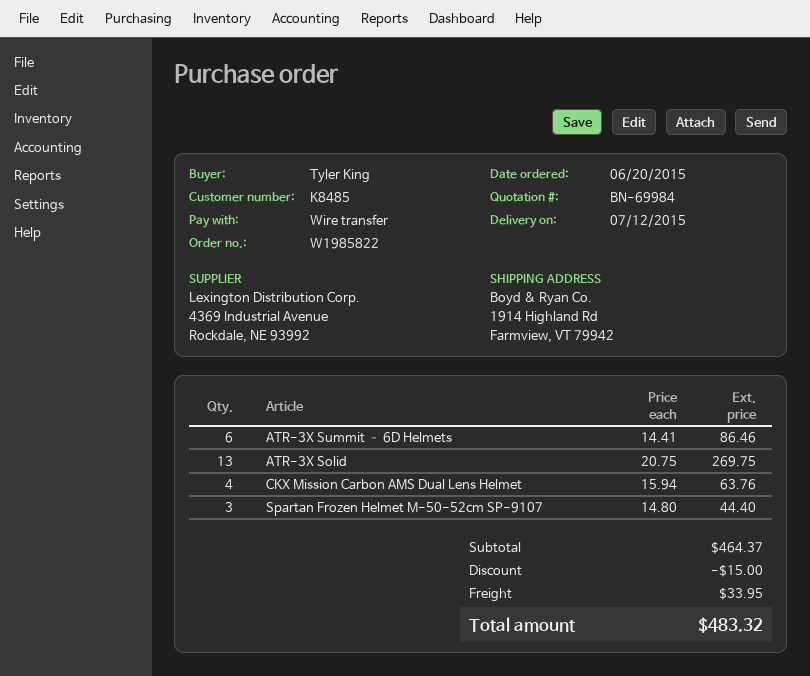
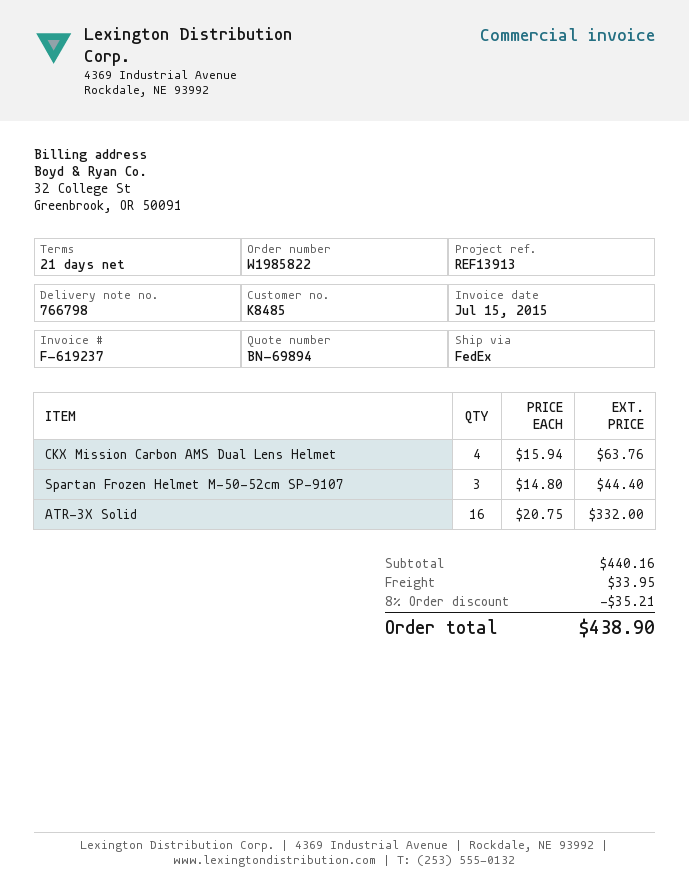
quote number: BN-69984 -> BN-69894
ATR-3X Summit – 6D Helmets: 6 x 14.41 = 86.46 -> none
ATR-3X Solid: 13 x 20.75 = 269.75 -> 16 x 20.75 = 332.00
subtotal: 464.37 -> 440.16
discount: 15.00 -> 35.21
total: 483.32 -> 438.90

